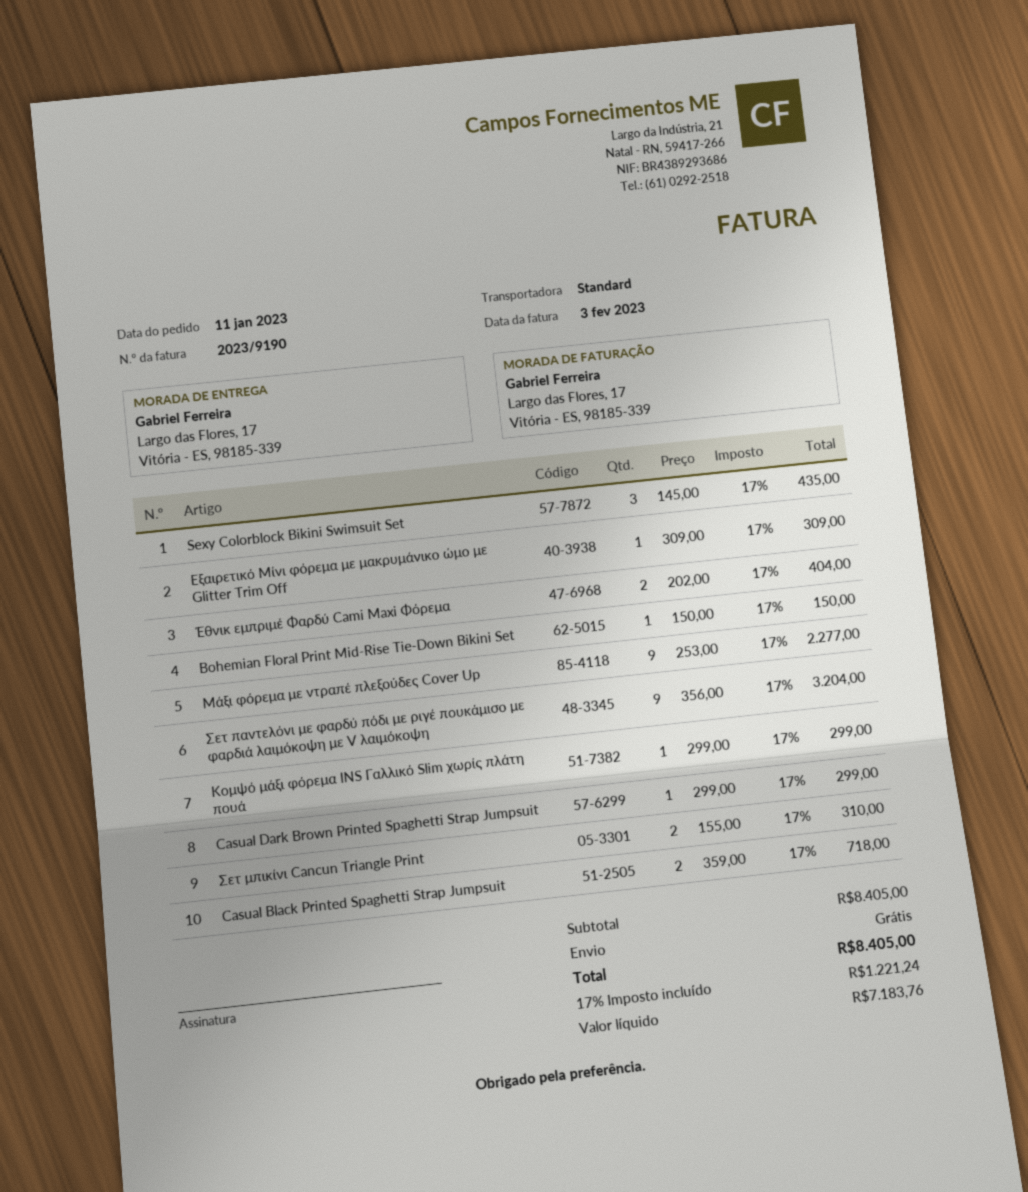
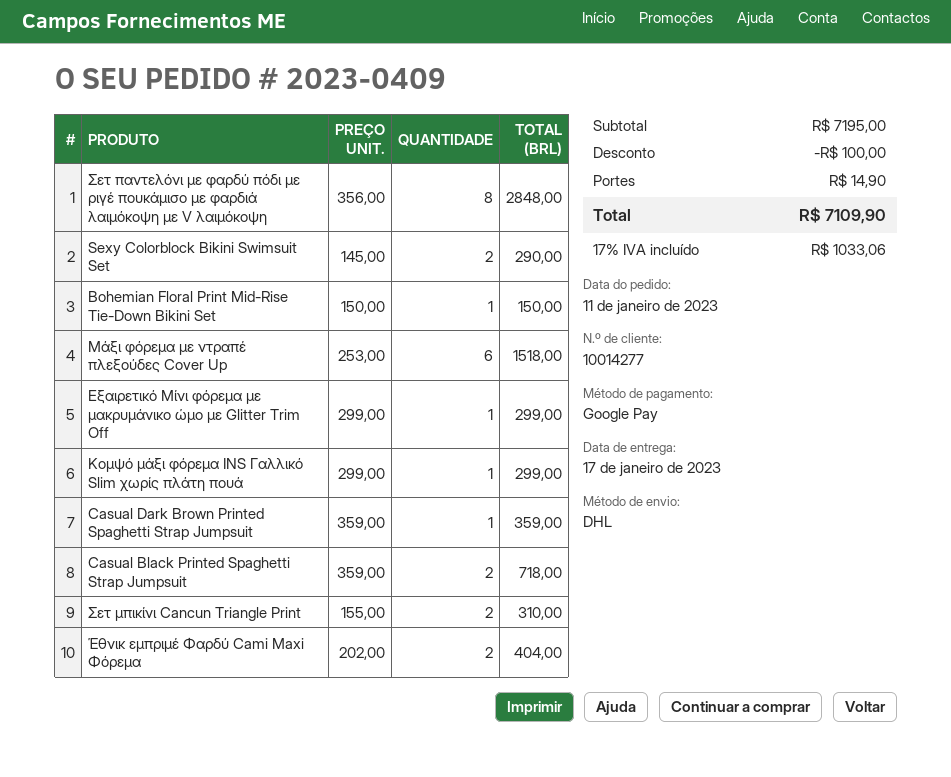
shipping method: standard -> DHL
Sexy Colorblock Bikini Swimsuit Set: 3 x 145.00 = 435.00 -> 2 x 145.00 = 290.00
Εξαιρετικό Μίνι φόρεμα με μακρυμάνικο ώμο με Glitter Trim Off: 1 x 309.00 = 309.00 -> 1 x 299.00 = 299.00
Μάξι φόρεμα με ντραπέ πλεξούδες Cover Up: 9 x 253.00 = 2277.00 -> 6 x 253.00 = 1518.00
Σετ παντελόνι με φαρδύ πόδι με ριγέ πουκάμισο με φαρδιά λαιμόκοψη με V λαιμόκοψη: 9 x 356.00 = 3204.00 -> 8 x 356.00 = 2848.00
Casual Dark Brown Printed Spaghetti Strap Jumpsuit: 1 x 299.00 = 299.00 -> 1 x 359.00 = 359.00
subtotal: 8405.00 -> 7195.00
discount: none -> 100.00
shipping: 0.00 -> 14.90
tax: 17% = 1221.24 -> 17% = 1033.06
total: 8405.00 -> 7109.90

